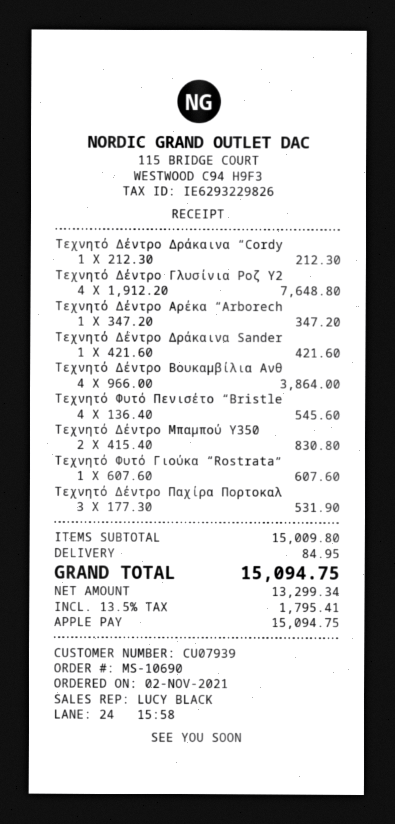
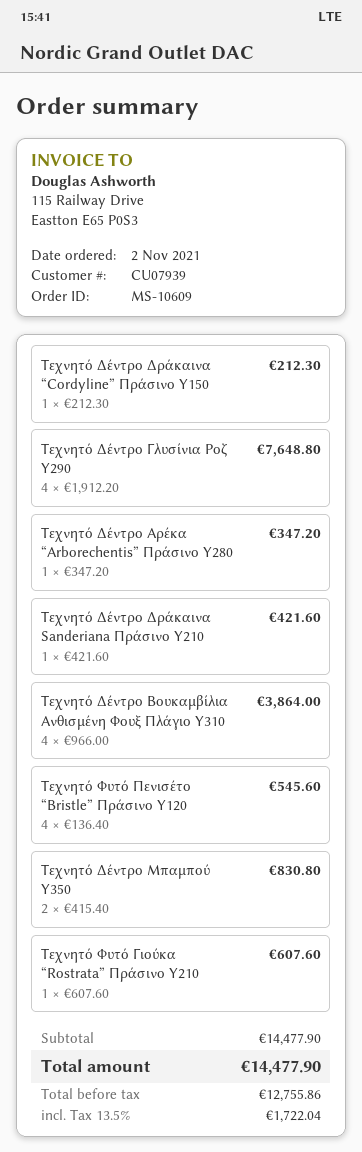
order number: MS-10690 -> MS-10609
Τεχνητό Δέντρο Παχίρα Πορτοκαλ: 3 x 177.30 = 531.90 -> none
subtotal: 15009.80 -> 14477.90
shipping: 84.95 -> none
net: 13299.34 -> 12755.86
tax: 13.5% = 1795.41 -> 13.5% = 1722.04
total: 15094.75 -> 14477.90

